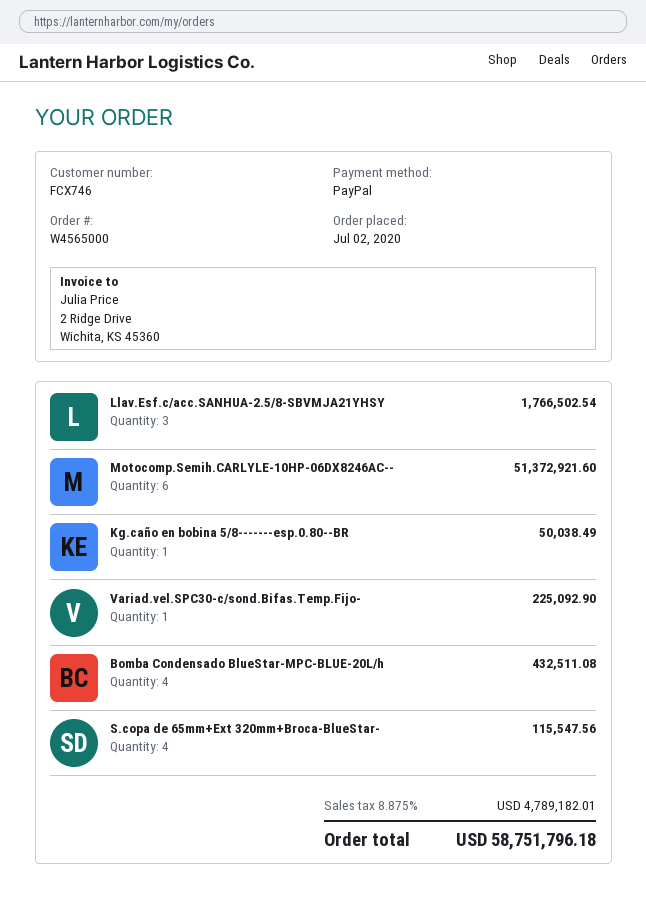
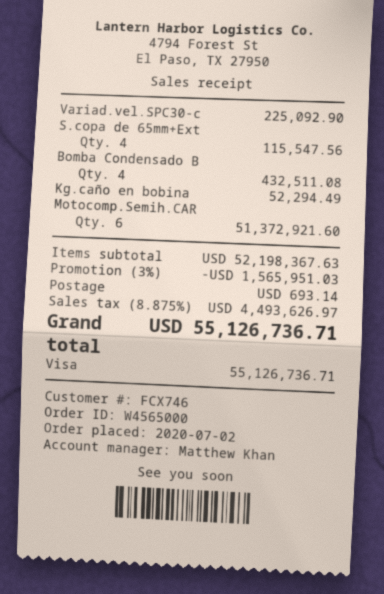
payment method: PayPal -> Visa
Llav.Esf.c/acc.SANHUA-2.5/8-SBVMJA21YHSY: 3 for 1766502.54 -> none
Kg.caño en bobina 5/8-------esp.0.80--BR: 1 for 50038.49 -> 1 for 52294.49
discount: none -> 3% = 1565951.03
shipping: none -> 693.14
tax: 8.875% = 4789182.01 -> 8.875% = 4493626.97
total: 58751796.18 -> 55126736.71

